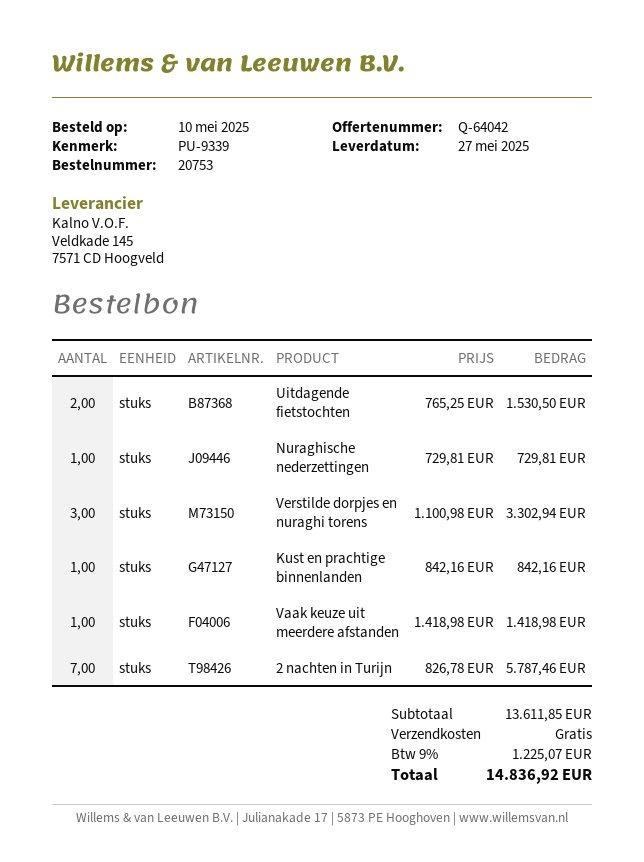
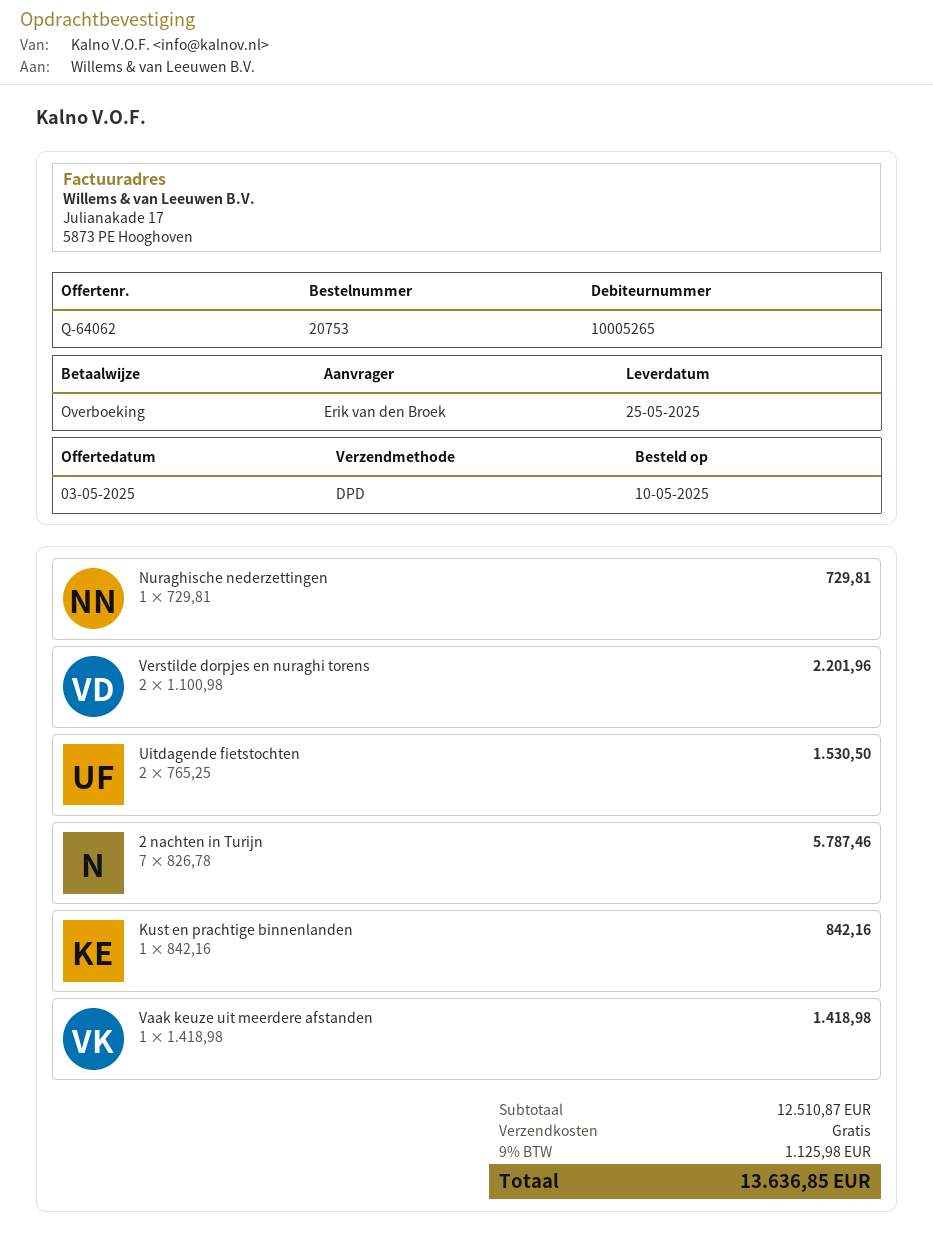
quote number: Q-64042 -> Q-64062
delivery date: 2025-05-27 -> 2025-05-25
Verstilde dorpjes en nuraghi torens: 3 x 1100.98 = 3302.94 -> 2 x 1100.98 = 2201.96
subtotal: 13611.85 -> 12510.87
tax: 9% = 1225.07 -> 9% = 1125.98
total: 14836.92 -> 13636.85

